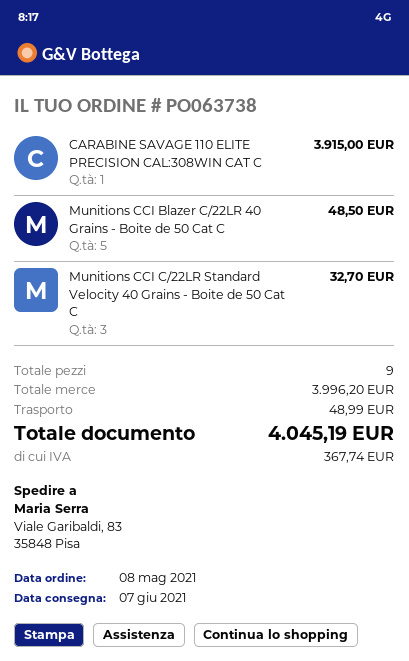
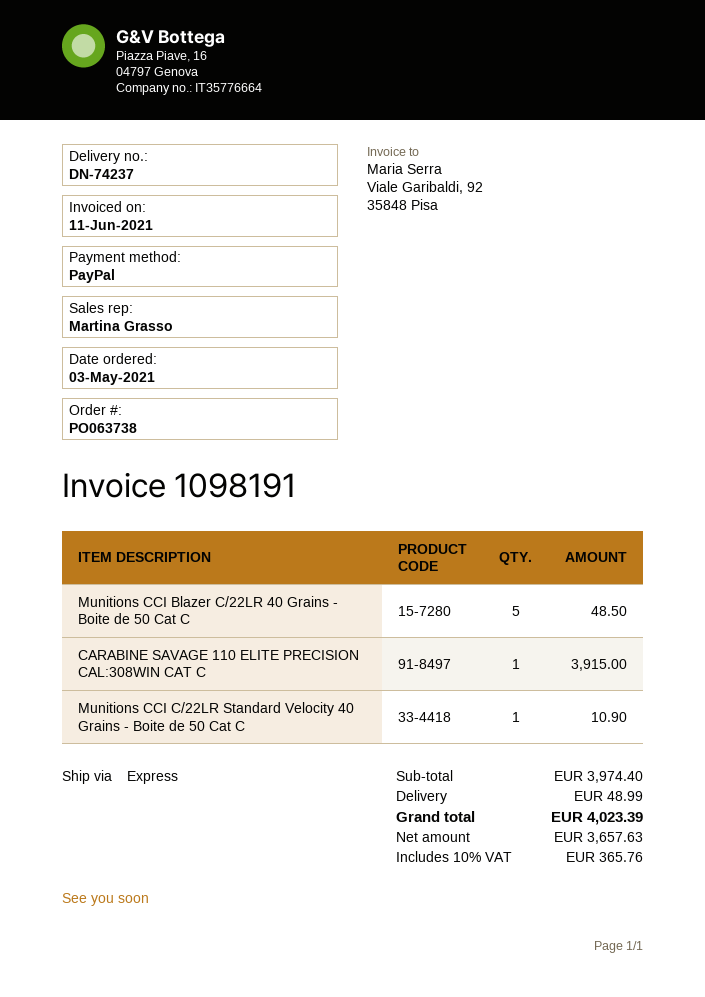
order date: 2021-05-08 -> 2021-05-03
Munitions CCI C/22LR Standard Velocity 40 Grains - Boite de 50 Cat C: 3 for 32.70 -> 1 for 10.90
subtotal: 3996.20 -> 3974.40
tax: 367.74 -> 365.76
total: 4045.19 -> 4023.39

